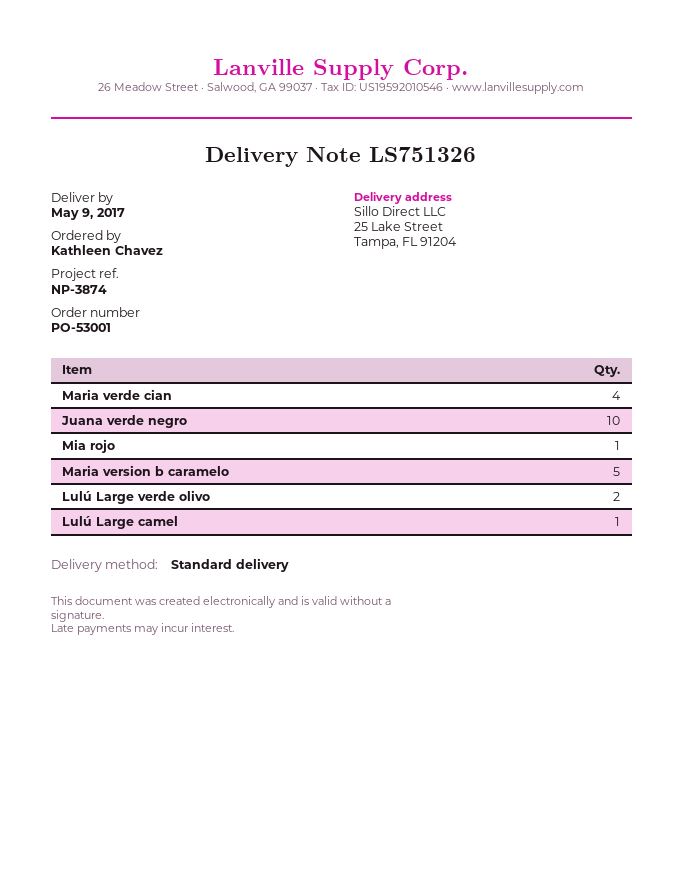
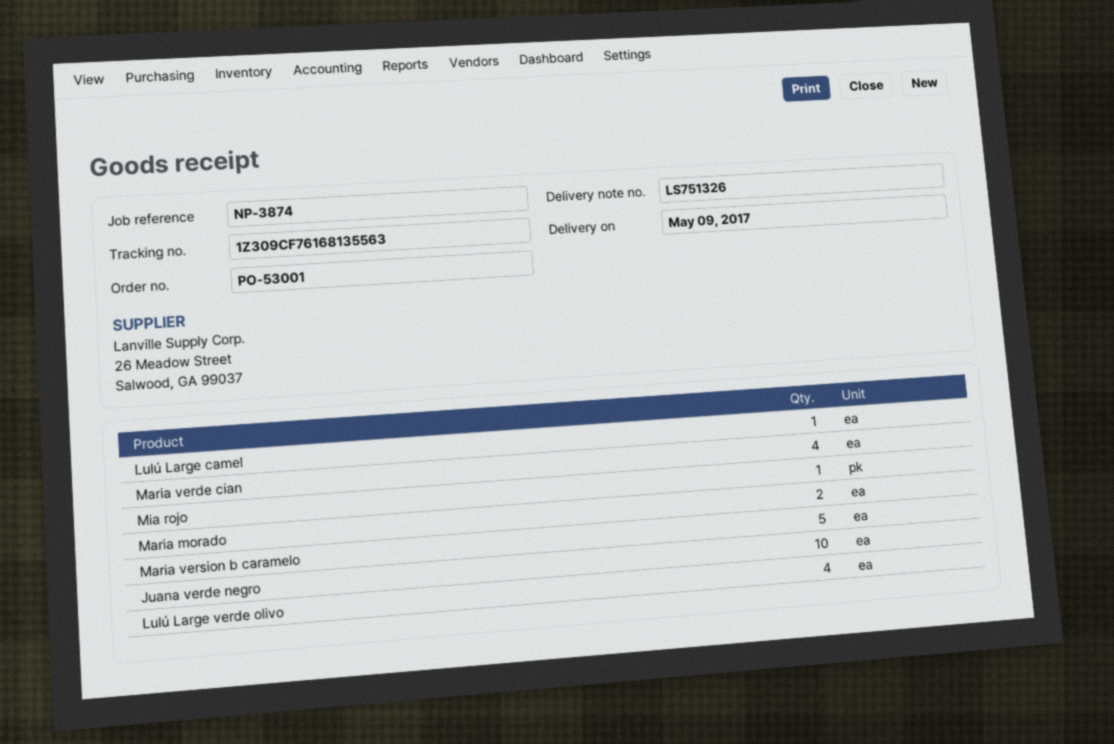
Lulú Large verde olivo: 2 -> 4
Maria morado: none -> 2

